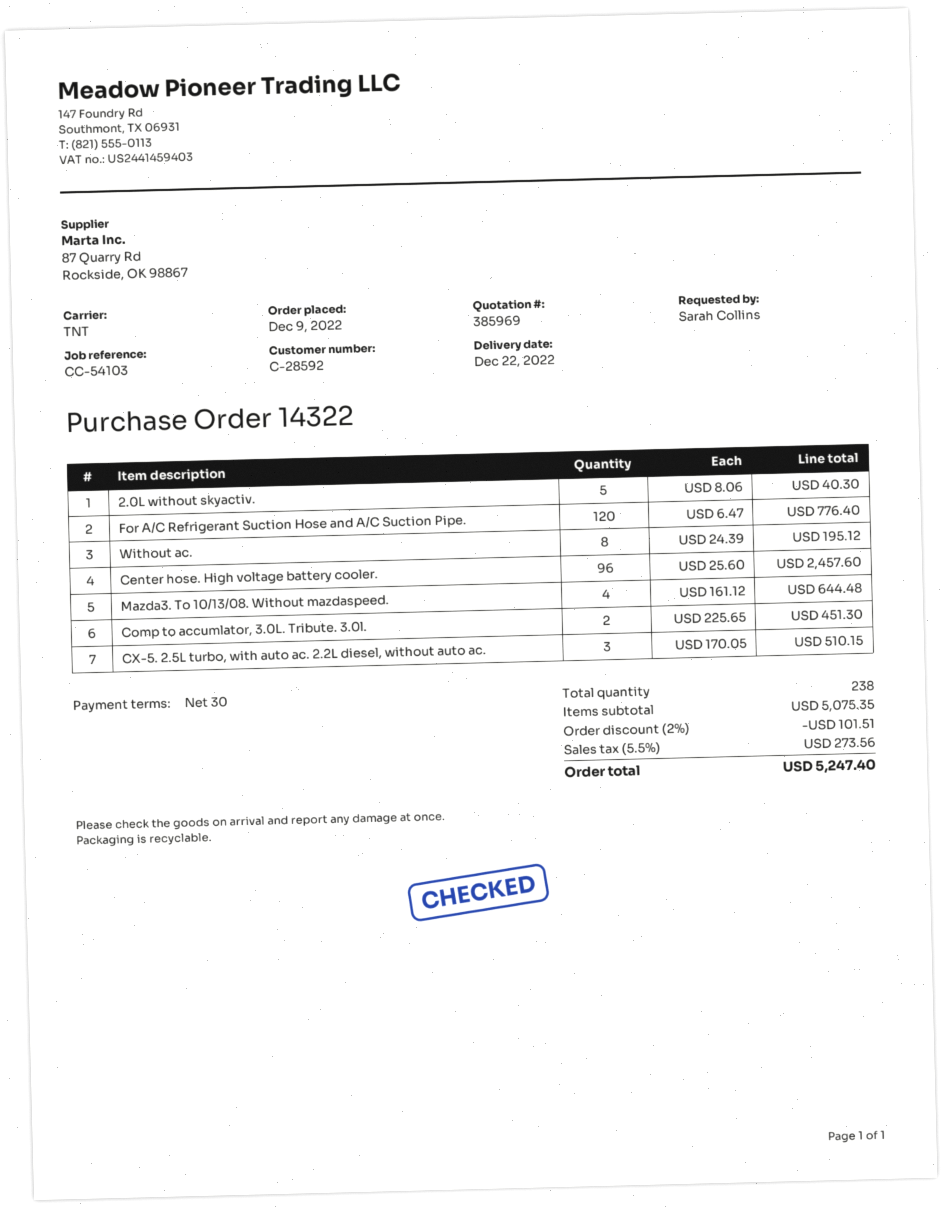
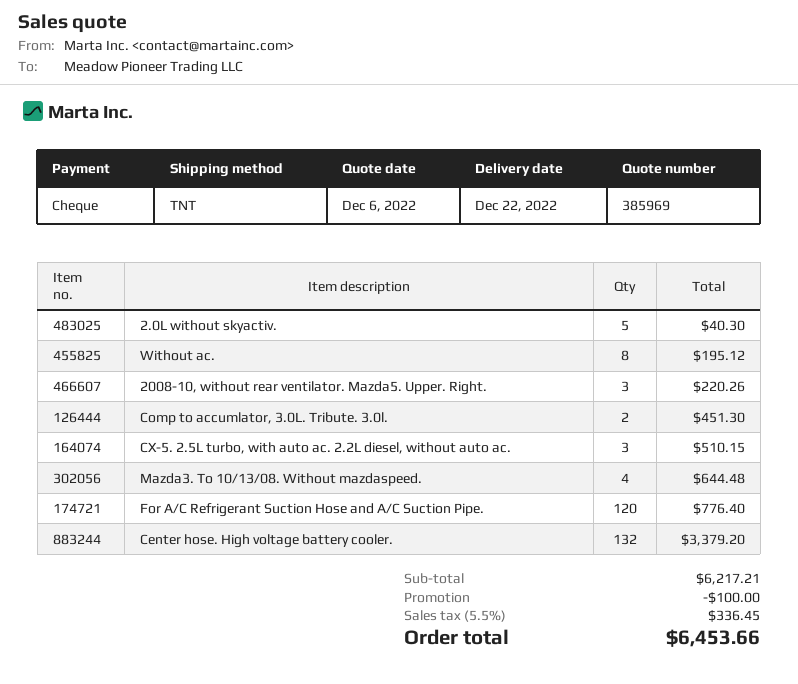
Center hose. High voltage battery cooler.: 96 for 2457.60 -> 132 for 3379.20
2008-10, without rear ventilator. Mazda5. Upper. Right.: none -> 3 for 220.26
subtotal: 5075.35 -> 6217.21
discount: 101.51 -> 100.00
tax: 5.5% = 273.56 -> 5.5% = 336.45
total: 5247.40 -> 6453.66

